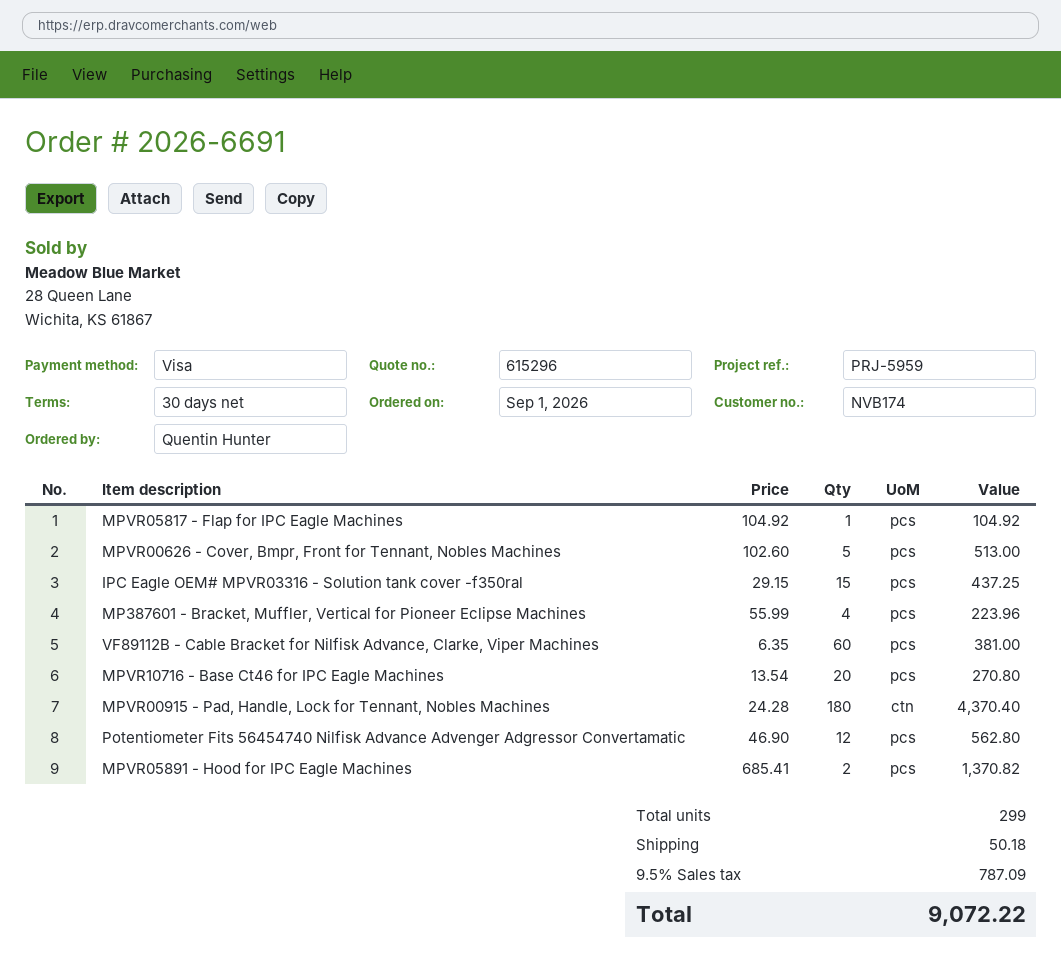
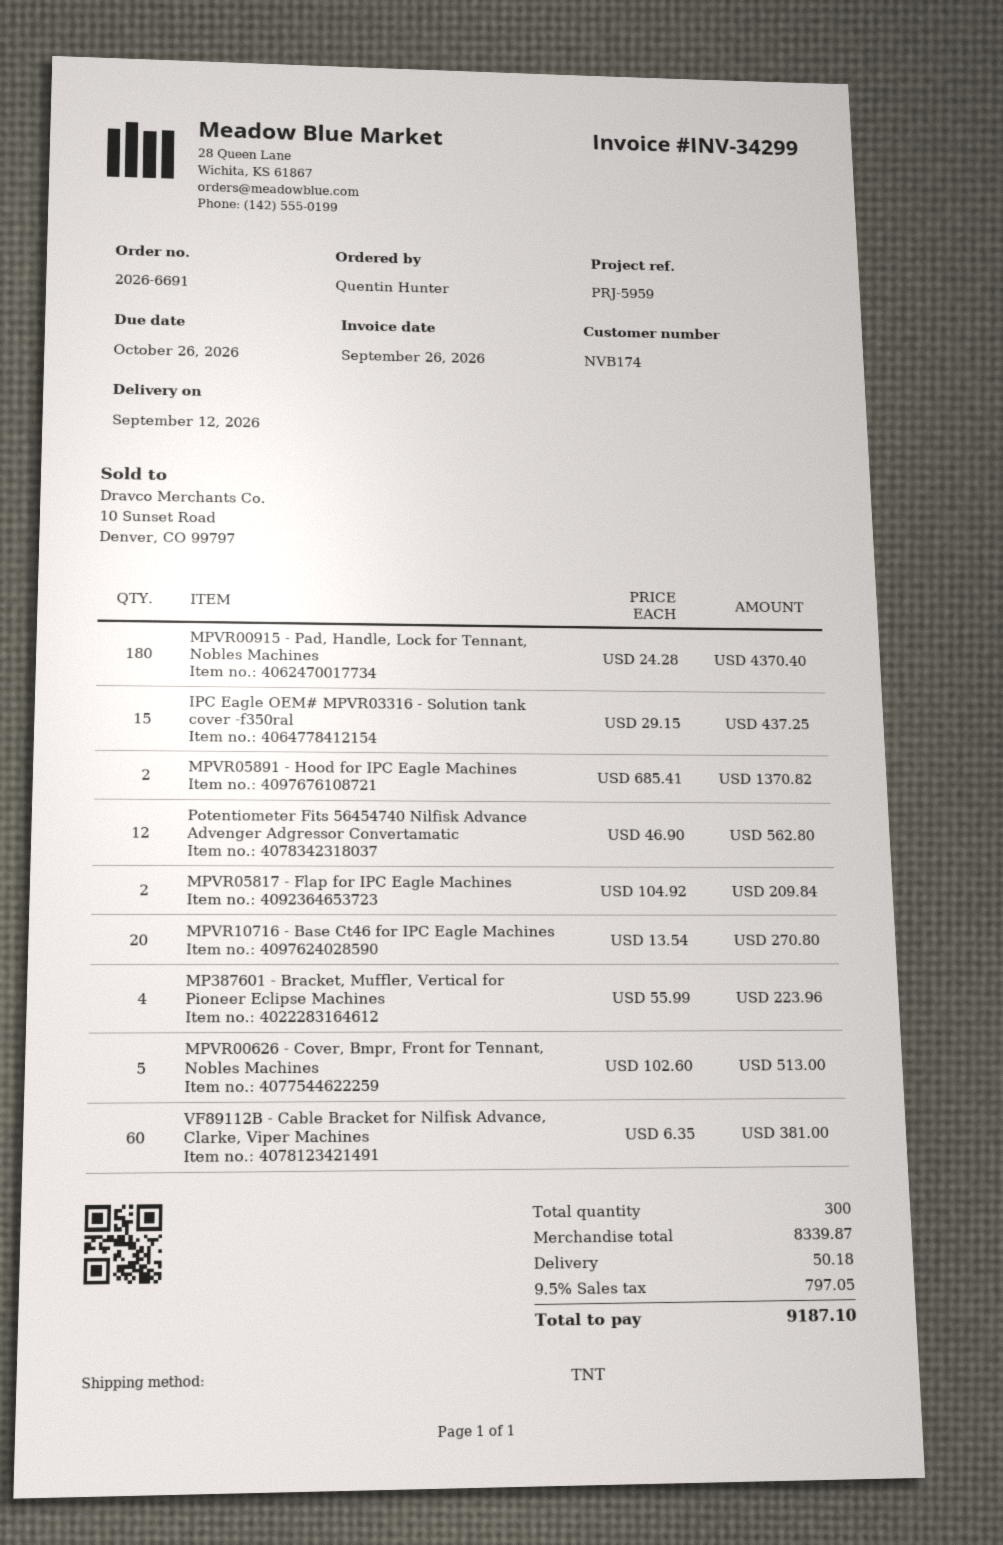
MPVR05817 - Flap for IPC Eagle Machines: 1 x 104.92 = 104.92 -> 2 x 104.92 = 209.84
total quantity: 299 -> 300
tax: 9.5% = 787.09 -> 9.5% = 797.05
total: 9072.22 -> 9187.10

